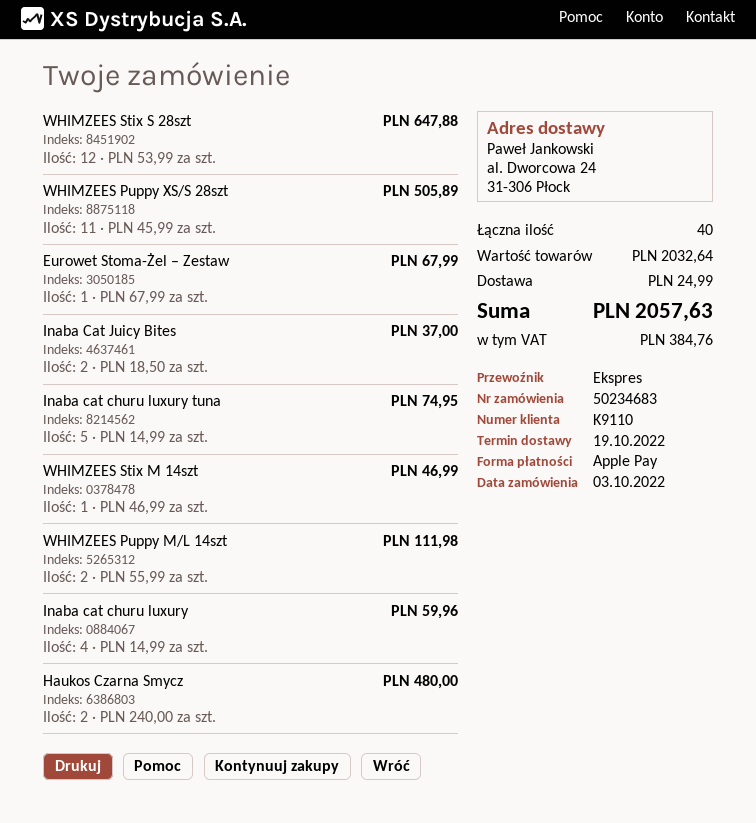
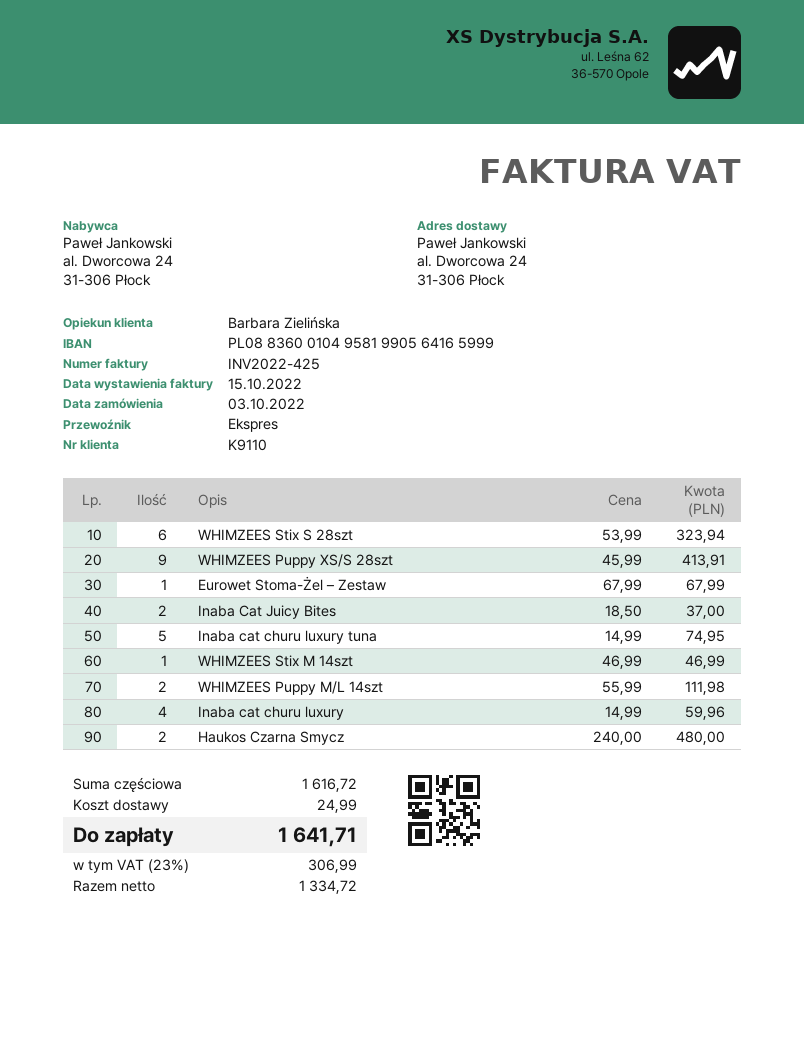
WHIMZEES Stix S 28szt: 12 x 53.99 = 647.88 -> 6 x 53.99 = 323.94
WHIMZEES Puppy XS/S 28szt: 11 x 45.99 = 505.89 -> 9 x 45.99 = 413.91
subtotal: 2032.64 -> 1616.72
tax: 384.76 -> 306.99
total: 2057.63 -> 1641.71

